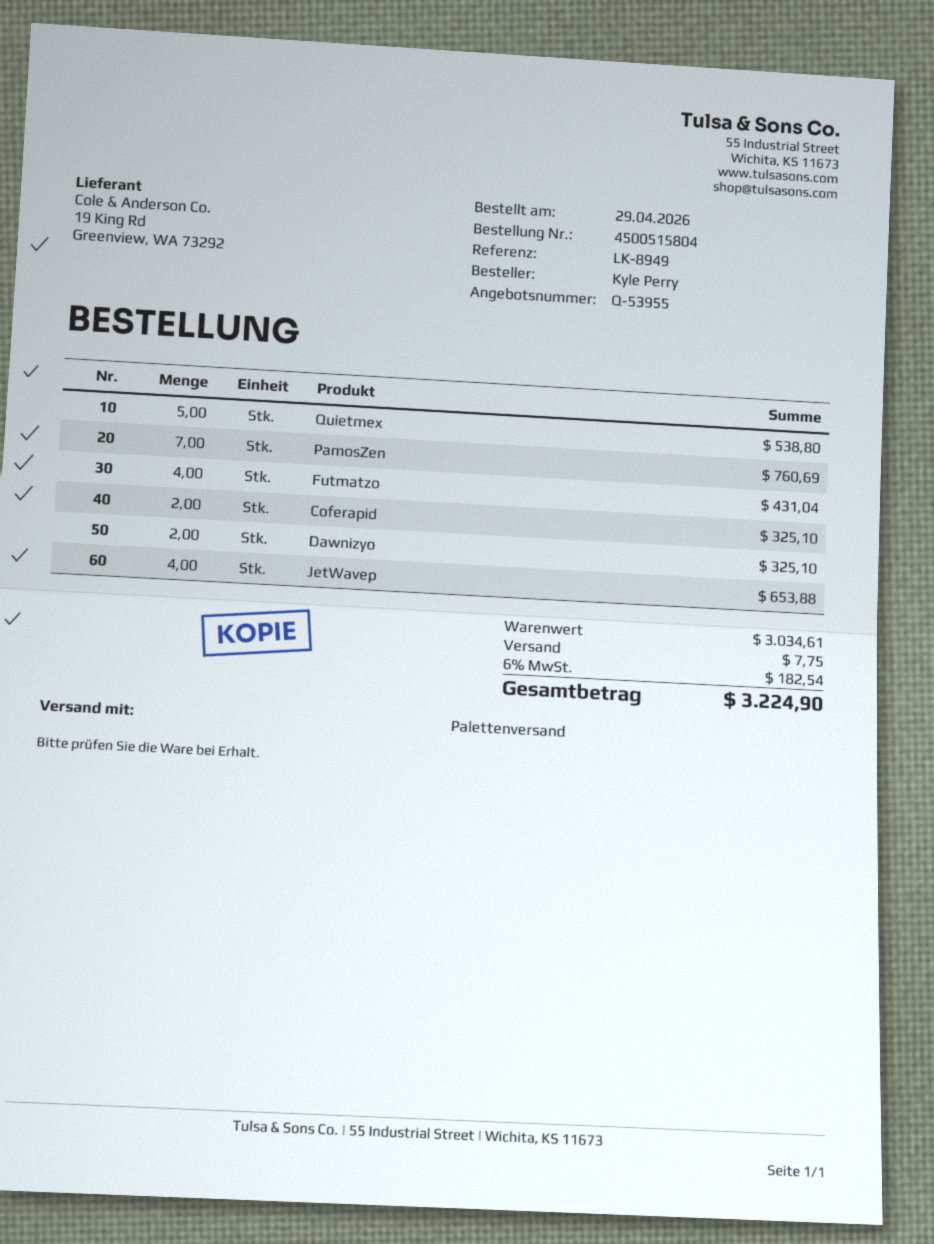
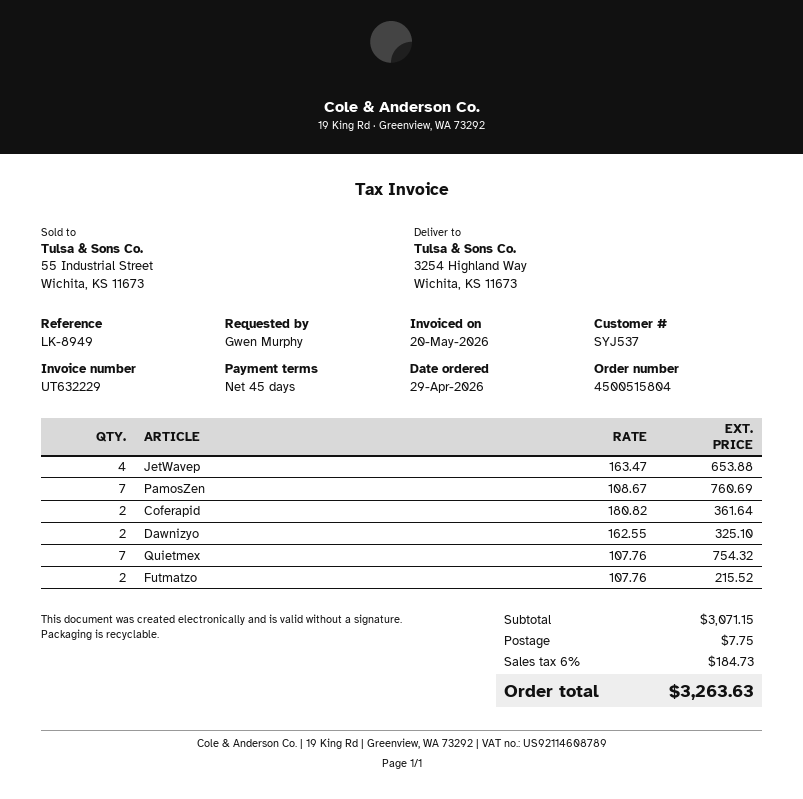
ordered by: Kyle Perry -> Gwen Murphy
Quietmex: 5 for 538.80 -> 7 for 754.32
Futmatzo: 4 for 431.04 -> 2 for 215.52
Coferapid: 2 for 325.10 -> 2 for 361.64
subtotal: 3034.61 -> 3071.15
tax: 6% = 182.54 -> 6% = 184.73
total: 3224.90 -> 3263.63

